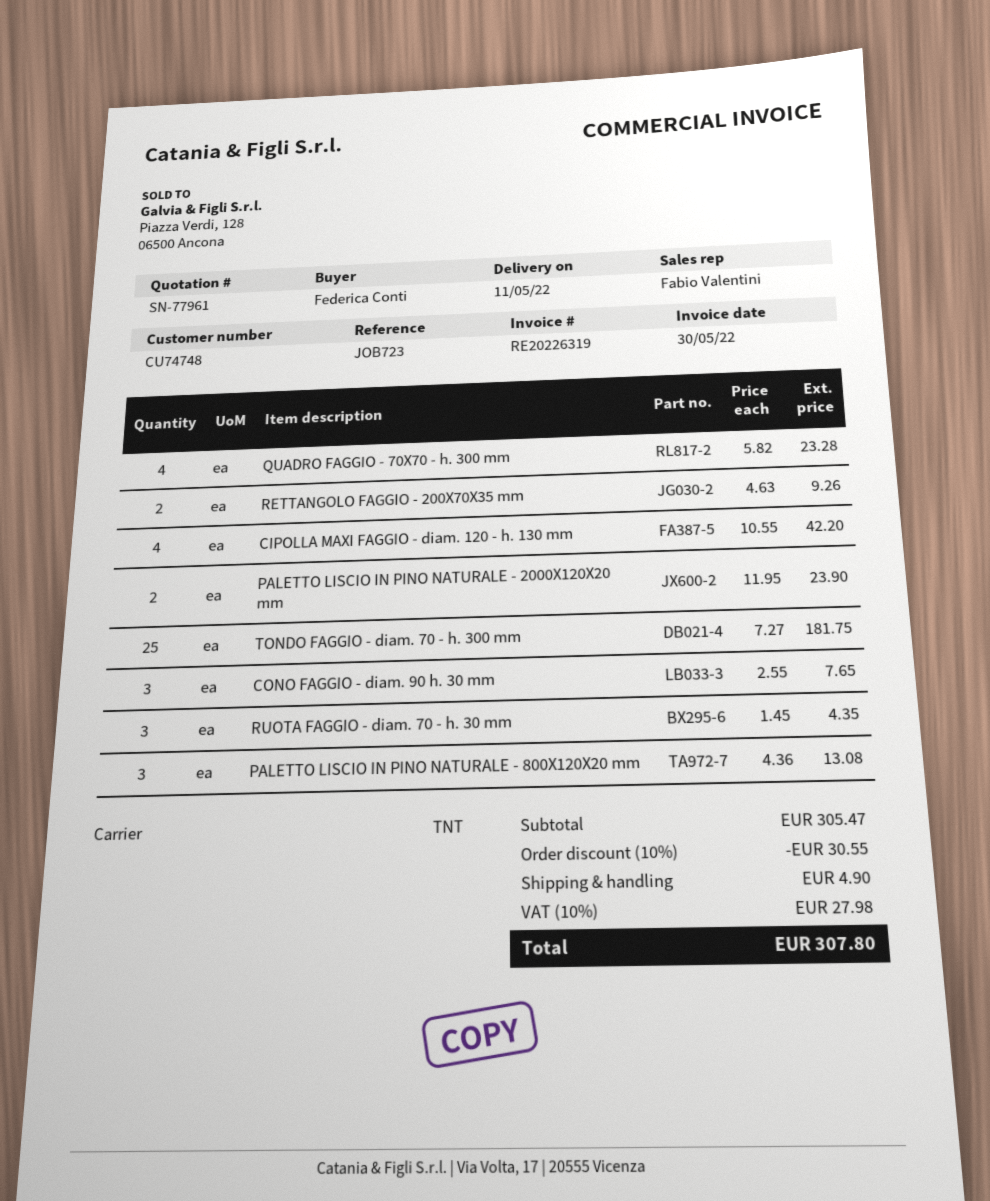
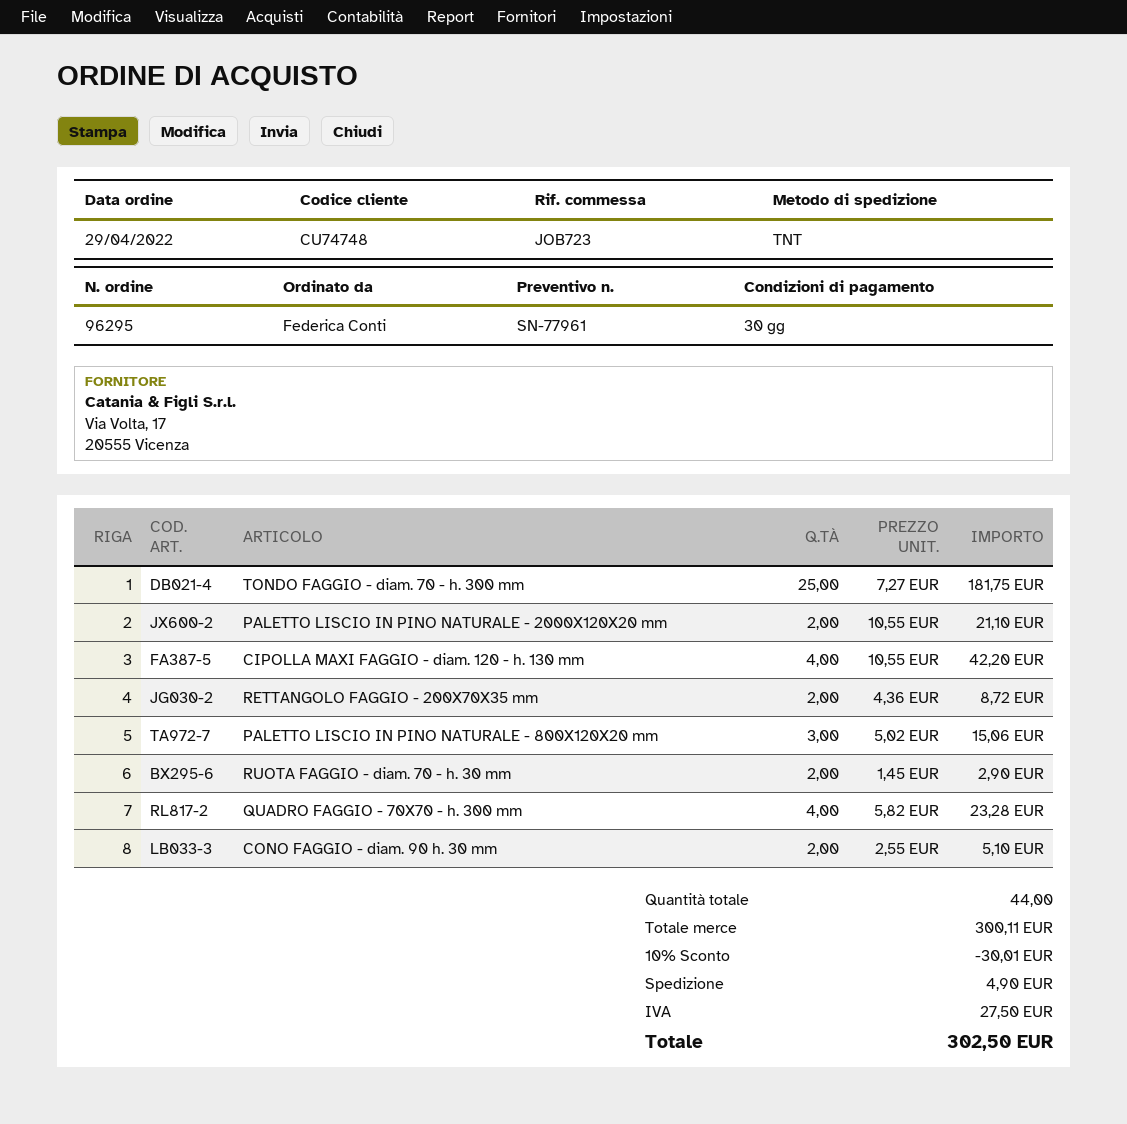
RETTANGOLO FAGGIO - 200X70X35 mm: 2 x 4.63 = 9.26 -> 2 x 4.36 = 8.72
PALETTO LISCIO IN PINO NATURALE - 2000X120X20 mm: 2 x 11.95 = 23.90 -> 2 x 10.55 = 21.10
CONO FAGGIO - diam. 90 h. 30 mm: 3 x 2.55 = 7.65 -> 2 x 2.55 = 5.10
RUOTA FAGGIO - diam. 70 - h. 30 mm: 3 x 1.45 = 4.35 -> 2 x 1.45 = 2.90
PALETTO LISCIO IN PINO NATURALE - 800X120X20 mm: 3 x 4.36 = 13.08 -> 3 x 5.02 = 15.06
subtotal: 305.47 -> 300.11
discount: 10% = 30.55 -> 10% = 30.01
tax: 27.98 -> 27.50
total: 307.80 -> 302.50

